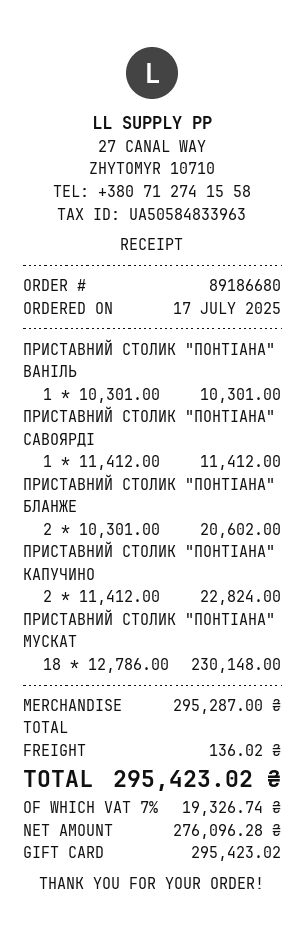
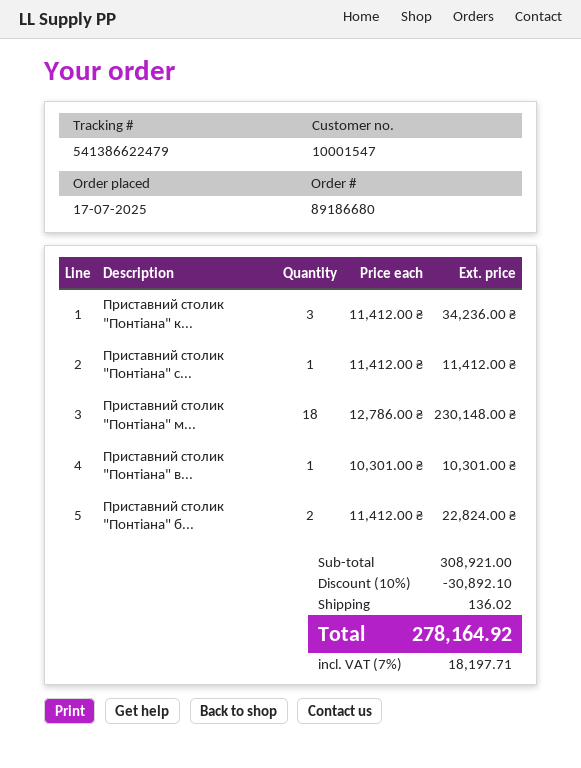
ПРИСТАВНИЙ СТОЛИК "ПОНТІАНА" БЛАНЖЕ: 2 x 10301.00 = 20602.00 -> 2 x 11412.00 = 22824.00
ПРИСТАВНИЙ СТОЛИК "ПОНТІАНА" КАПУЧИНО: 2 x 11412.00 = 22824.00 -> 3 x 11412.00 = 34236.00
subtotal: 295287.00 -> 308921.00
discount: none -> 10% = 30892.10
tax: 7% = 19326.74 -> 7% = 18197.71
total: 295423.02 -> 278164.92

